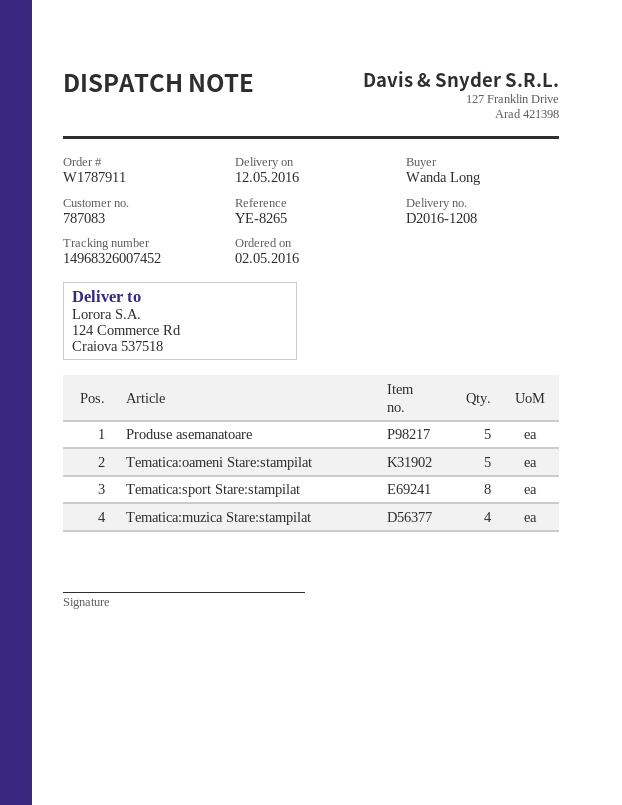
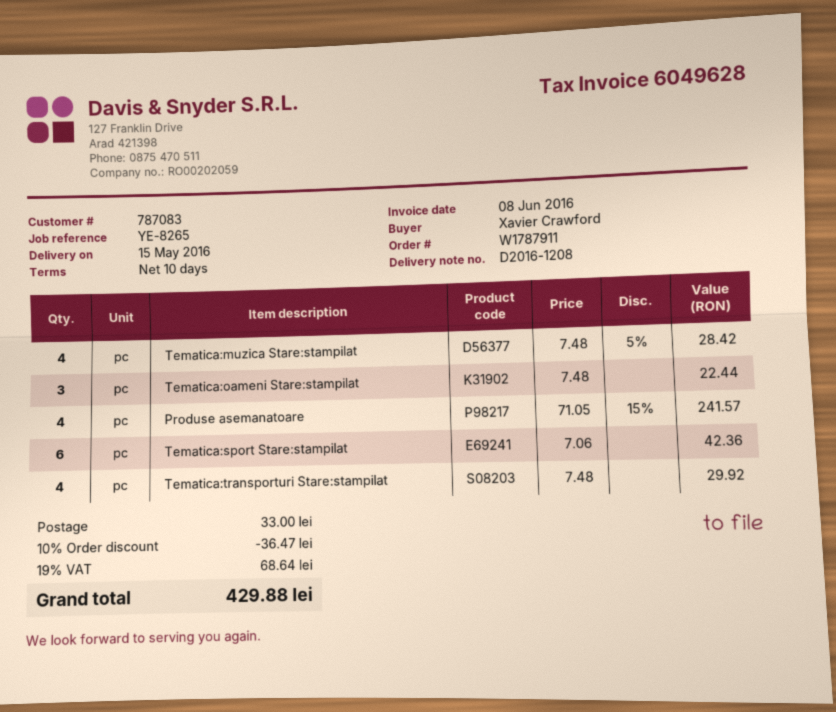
delivery date: 2016-05-12 -> 2016-05-15
ordered by: Wanda Long -> Xavier Crawford
Produse asemanatoare: 5 -> 4
Tematica:oameni Stare:stampilat: 5 -> 3
Tematica:sport Stare:stampilat: 8 -> 6
Tematica:transporturi Stare:stampilat: none -> 4

